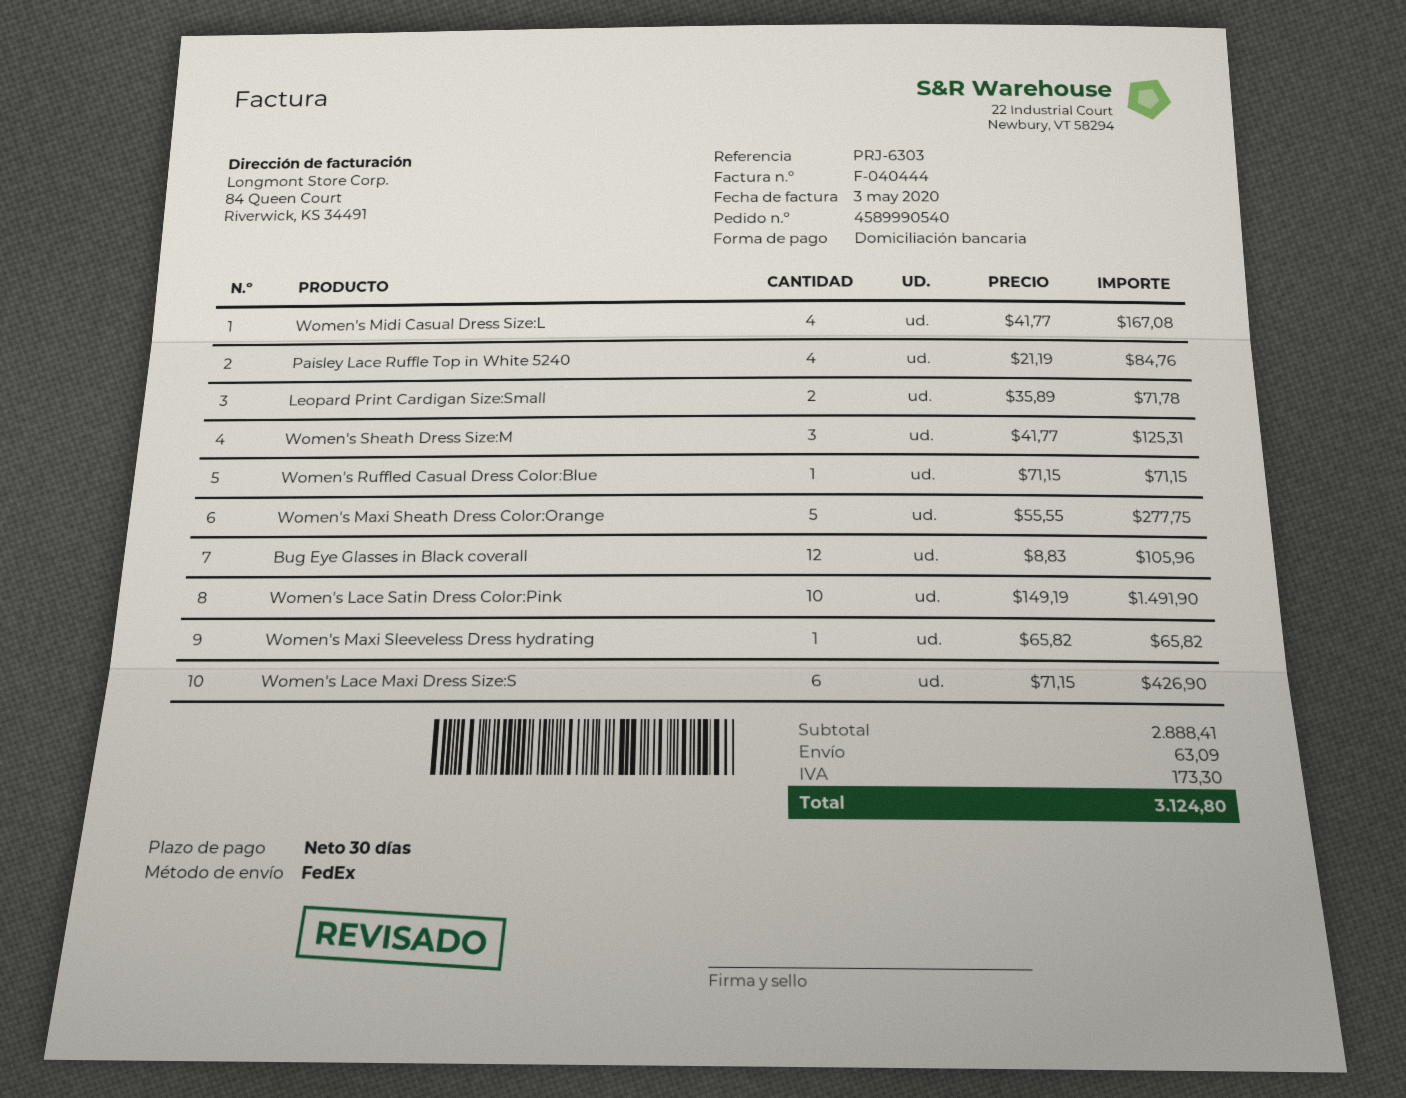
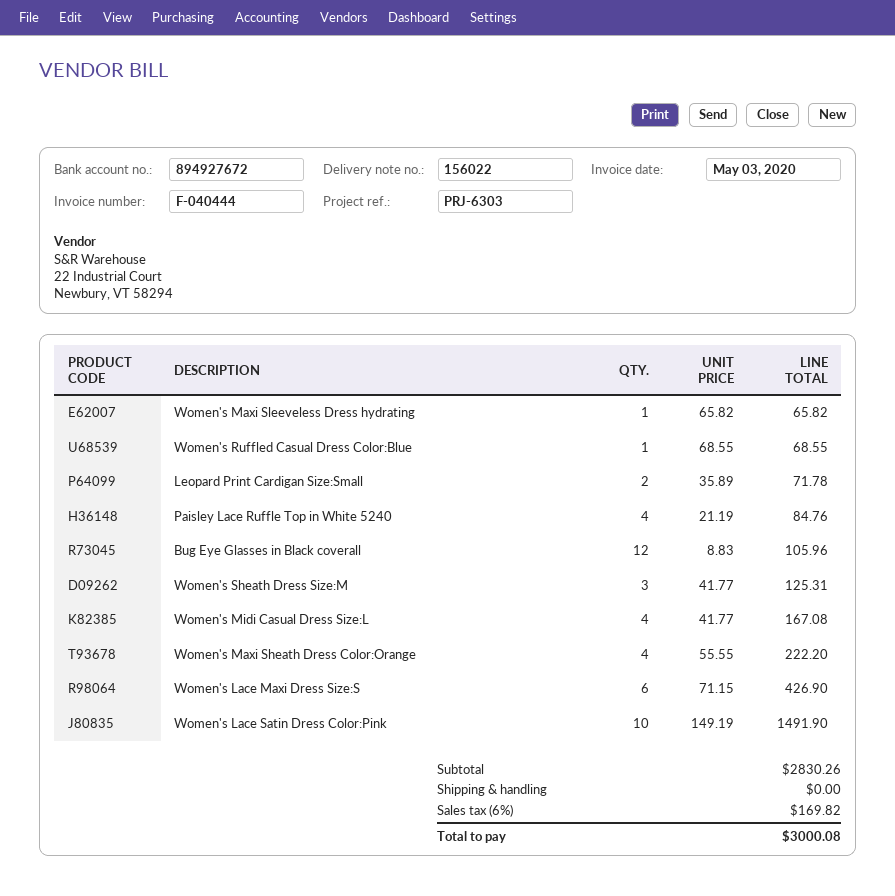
Women's Ruffled Casual Dress Color:Blue: 1 x 71.15 = 71.15 -> 1 x 68.55 = 68.55
Women's Maxi Sheath Dress Color:Orange: 5 x 55.55 = 277.75 -> 4 x 55.55 = 222.20
subtotal: 2888.41 -> 2830.26
shipping: 63.09 -> 0.00
tax: 173.30 -> 169.82
total: 3124.80 -> 3000.08

